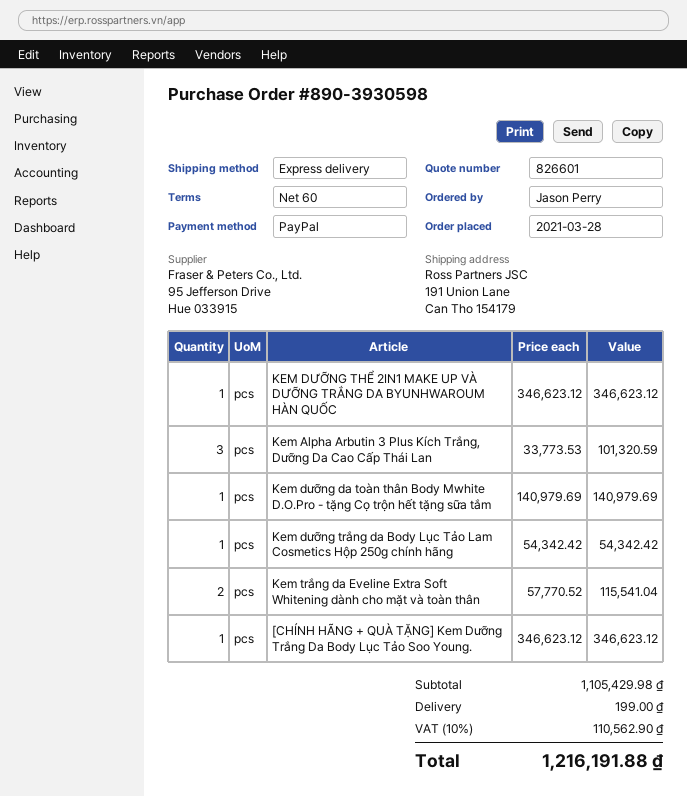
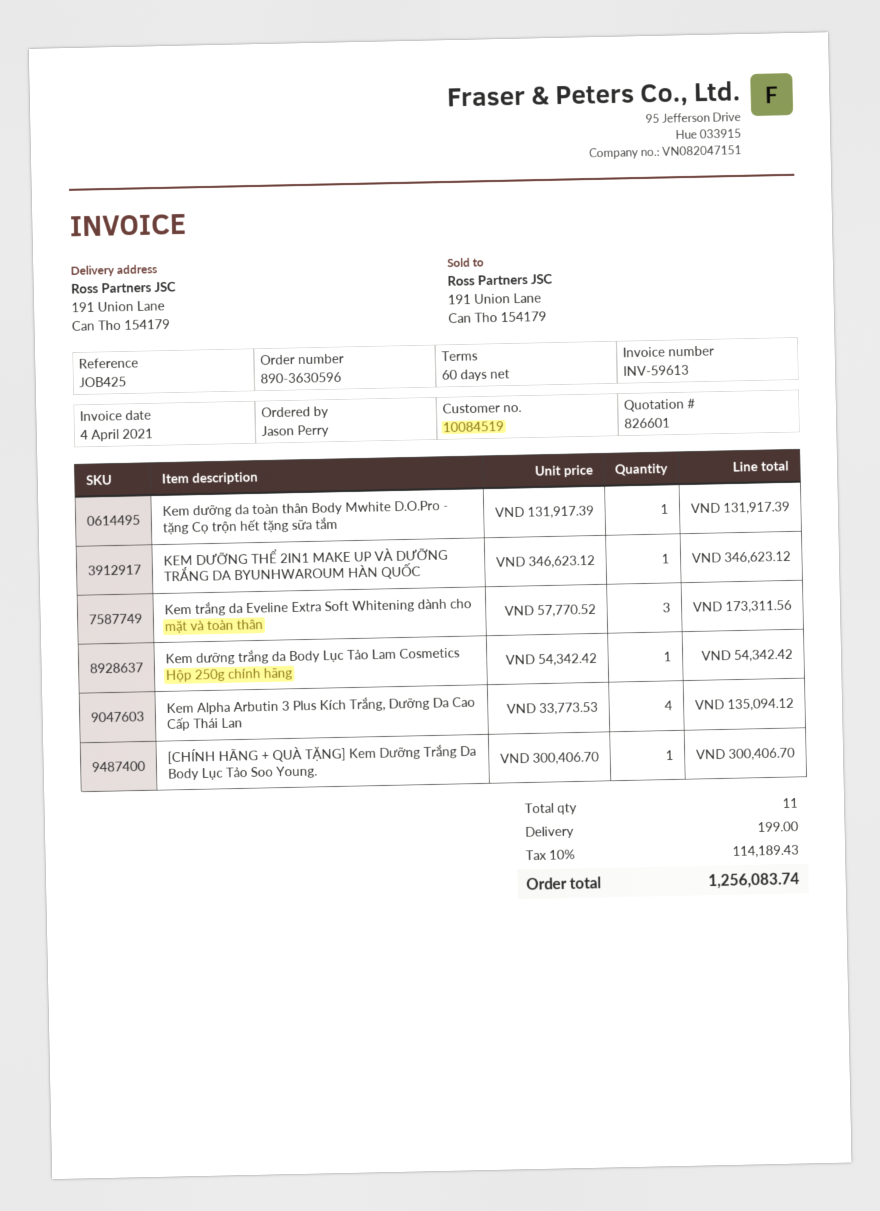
order number: 890-3930598 -> 890-3630596
Kem Alpha Arbutin 3 Plus Kích Trắng, Dưỡng Da Cao Cấp Thái Lan: 3 x 33773.53 = 101320.59 -> 4 x 33773.53 = 135094.12
Kem dưỡng da toàn thân Body Mwhite D.O.Pro - tặng Cọ trộn hết tặng sữa tắm: 1 x 140979.69 = 140979.69 -> 1 x 131917.39 = 131917.39
Kem trắng da Eveline Extra Soft Whitening dành cho mặt và toàn thân: 2 x 57770.52 = 115541.04 -> 3 x 57770.52 = 173311.56
[CHÍNH HÃNG + QUÀ TẶNG] Kem Dưỡng Trắng Da Body Lục Tảo Soo Young.: 1 x 346623.12 = 346623.12 -> 1 x 300406.70 = 300406.70
tax: 10% = 110562.90 -> 10% = 114189.43
total: 1216191.88 -> 1256083.74

